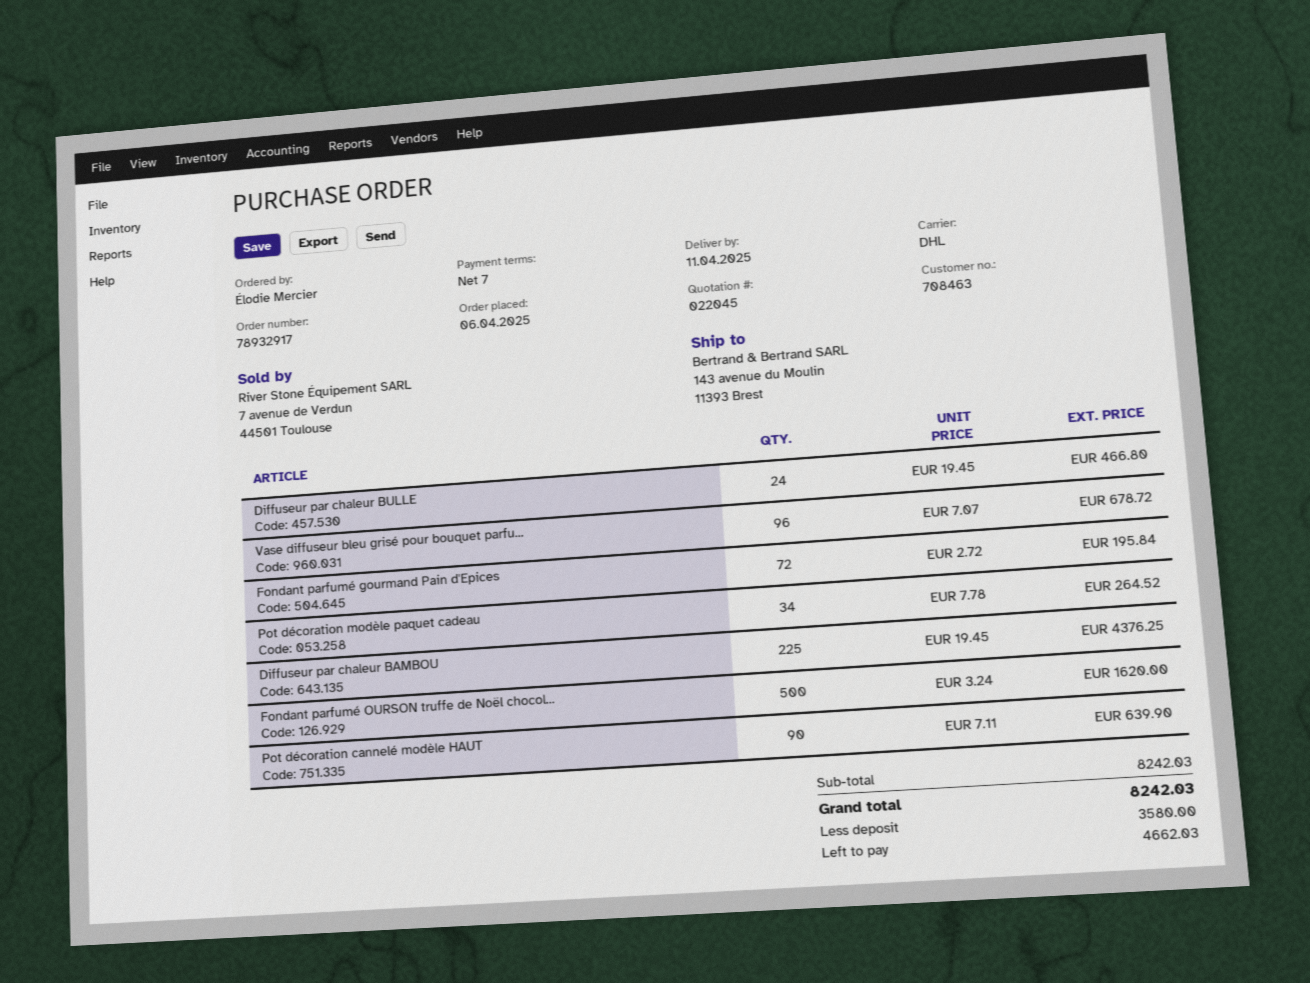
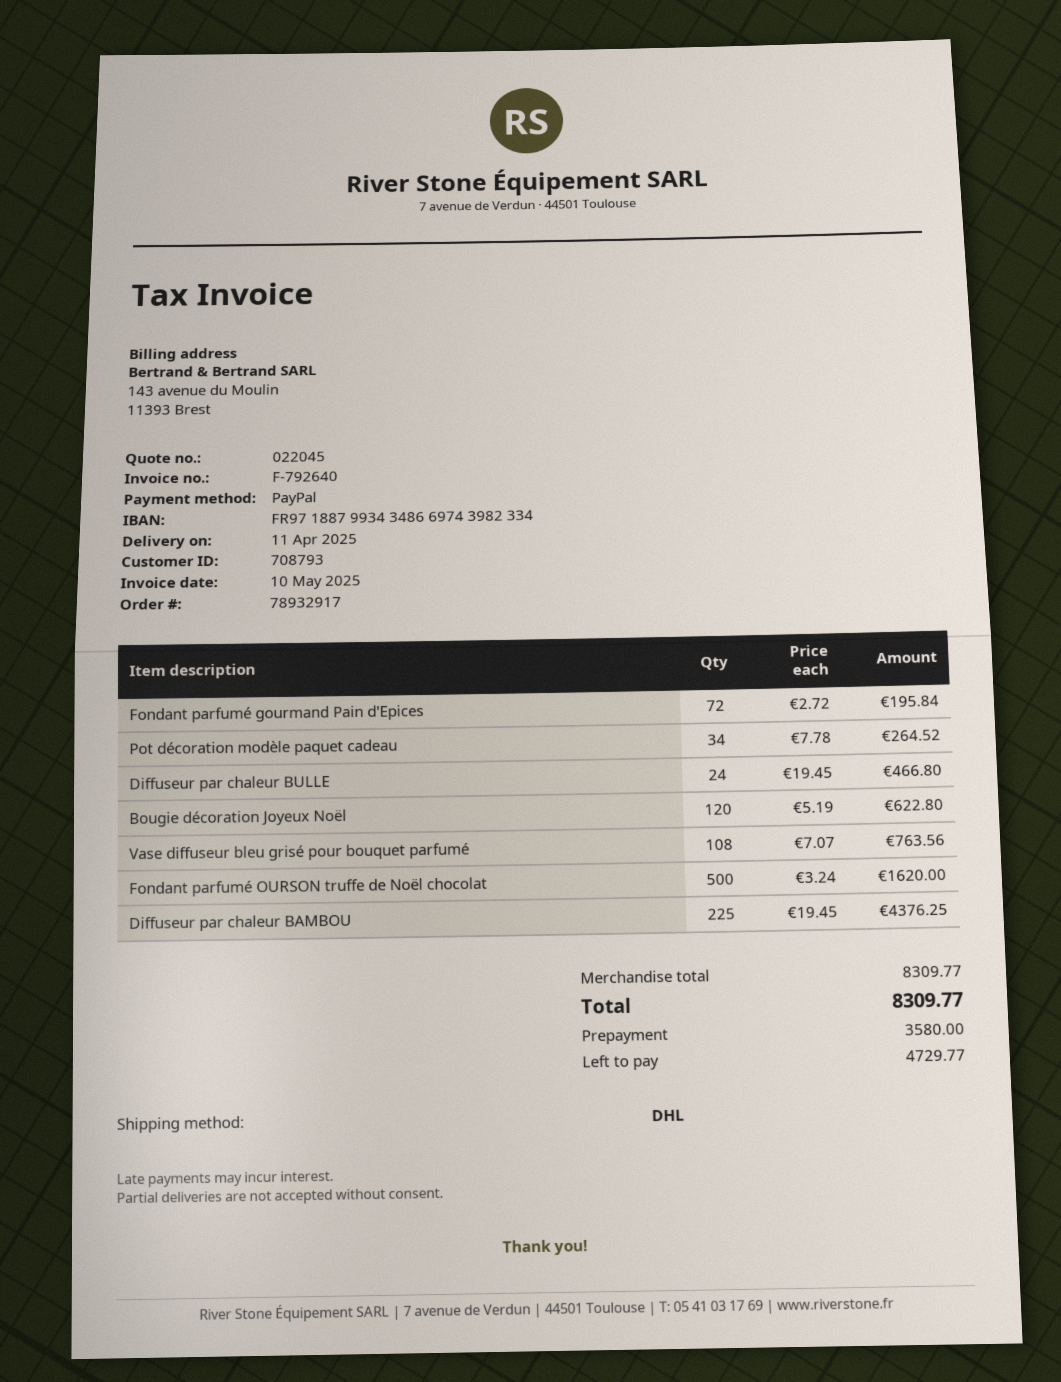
customer number: 708463 -> 708793
Vase diffuseur bleu grisé pour bouquet parfu...: 96 x 7.07 = 678.72 -> 108 x 7.07 = 763.56
Pot décoration cannelé modèle HAUT: 90 x 7.11 = 639.90 -> none
Bougie décoration Joyeux Noël: none -> 120 x 5.19 = 622.80
subtotal: 8242.03 -> 8309.77
total: 8242.03 -> 8309.77
balance: 4662.03 -> 4729.77

